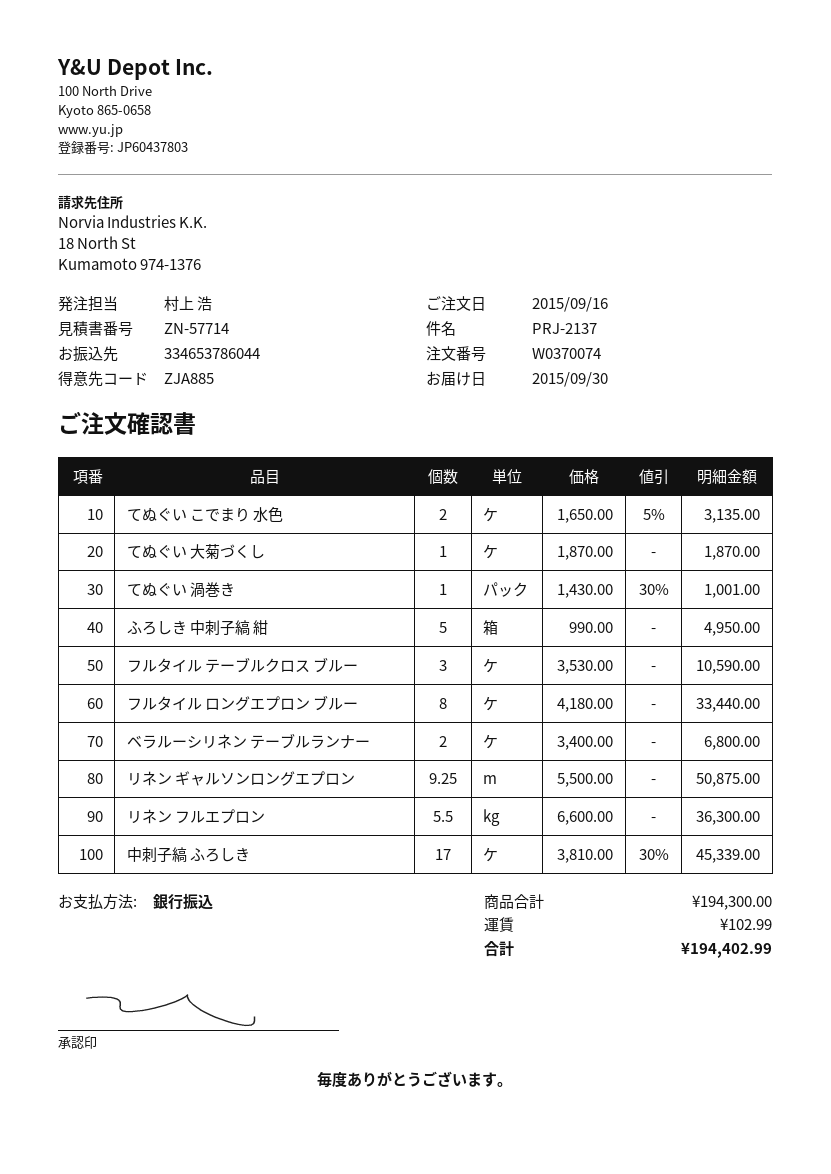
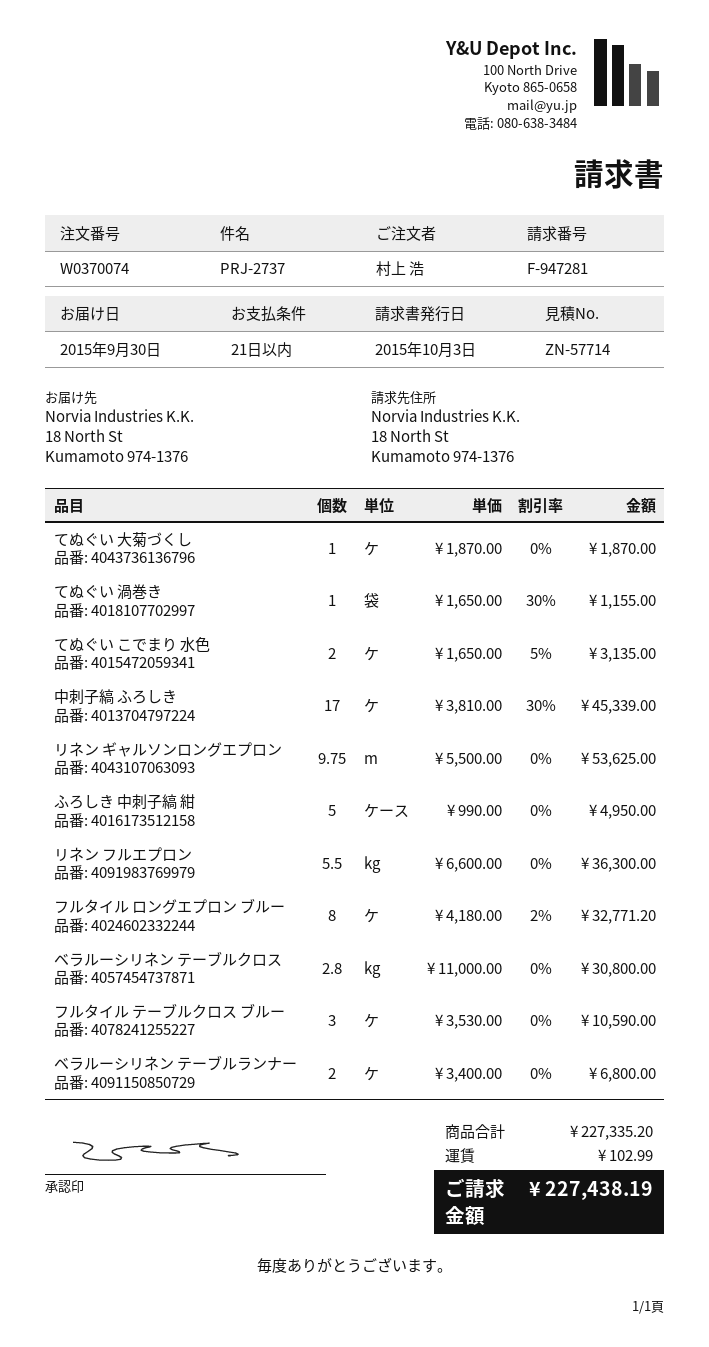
reference: PRJ-2137 -> PRJ-2737
てぬぐい 渦巻き: 1 x 1430.00 - 30% = 1001.00 -> 1 x 1650.00 - 30% = 1155.00
フルタイル ロングエプロン ブルー: 8 x 4180.00 = 33440.00 -> 8 x 4180.00 - 2% = 32771.20
リネン ギャルソンロングエプロン: 9.25 x 5500.00 = 50875.00 -> 9.75 x 5500.00 = 53625.00
ベラルーシリネン テーブルクロス: none -> 2.8 x 11000.00 = 30800.00
subtotal: 194300.00 -> 227335.20
total: 194402.99 -> 227438.19

